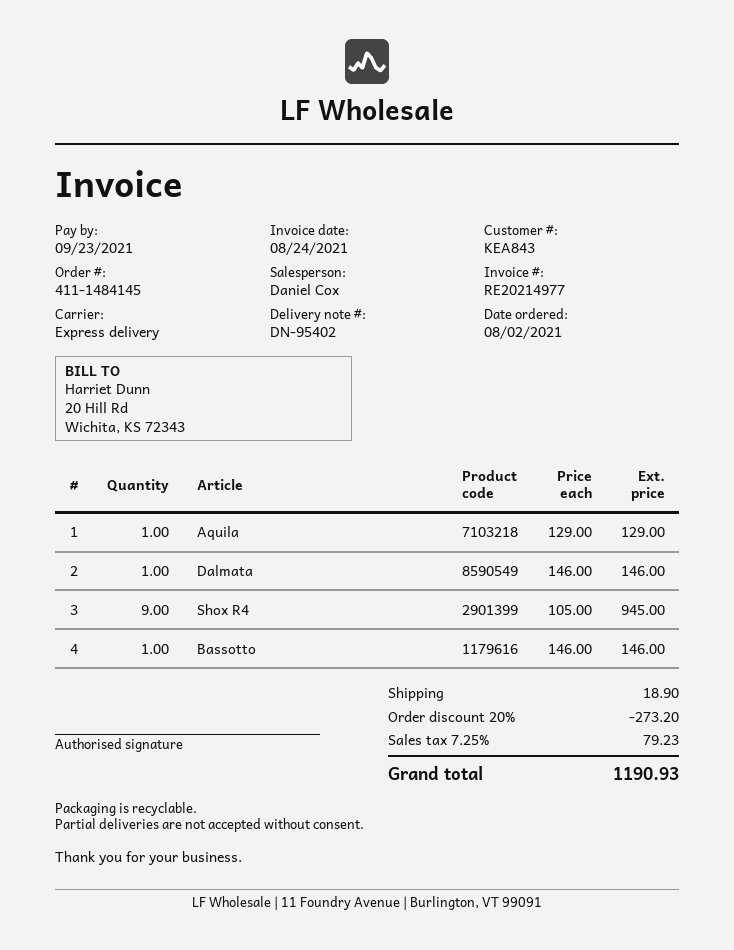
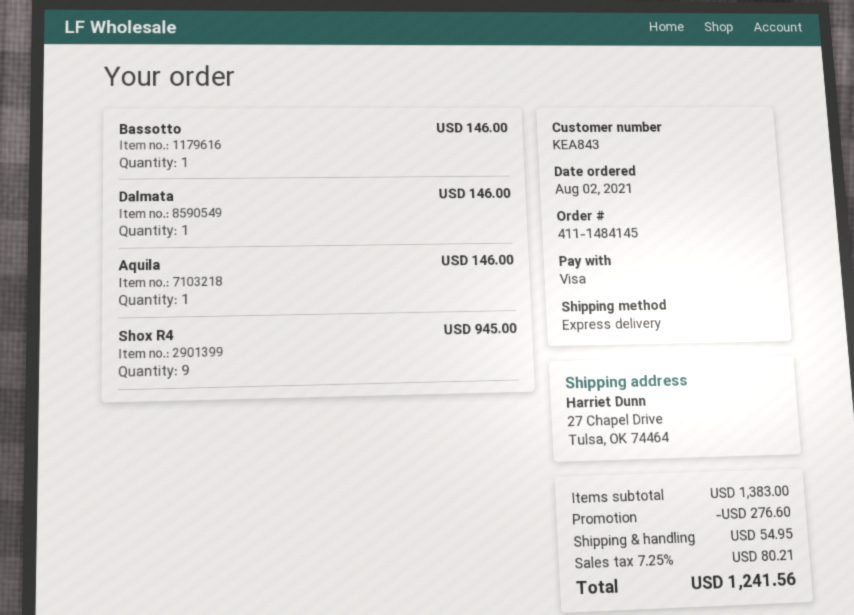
Aquila: 1 for 129.00 -> 1 for 146.00
discount: 273.20 -> 276.60
shipping: 18.90 -> 54.95
tax: 7.25% = 79.23 -> 7.25% = 80.21
total: 1190.93 -> 1241.56

